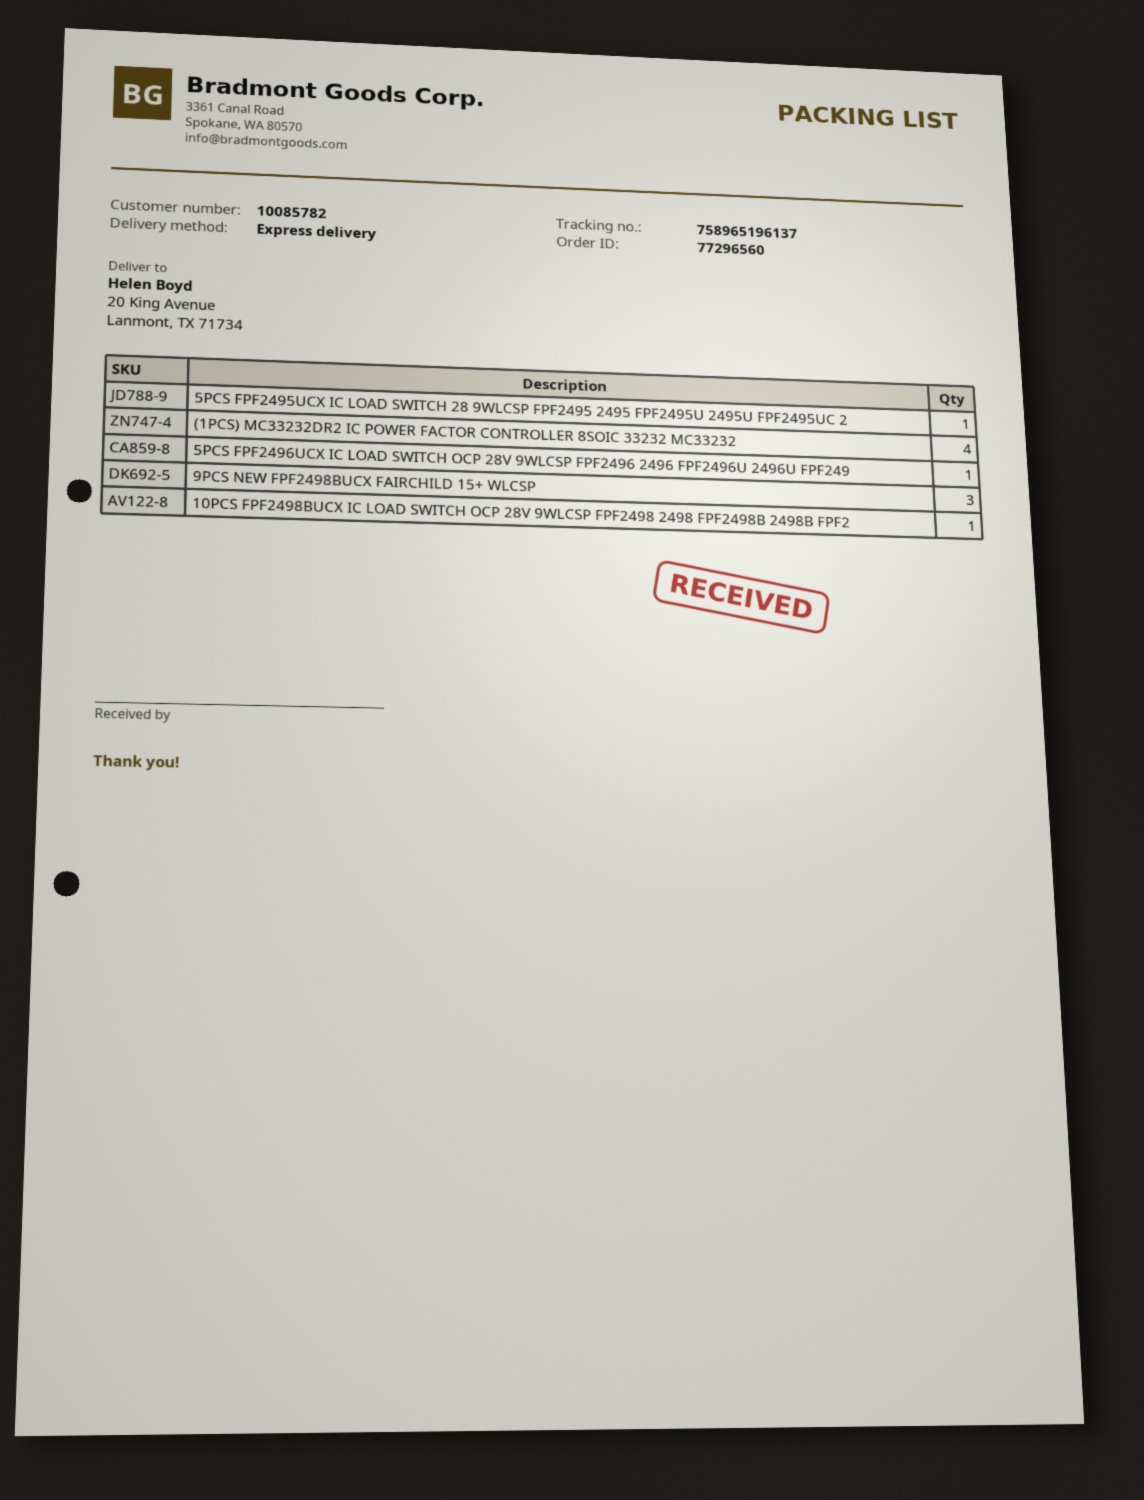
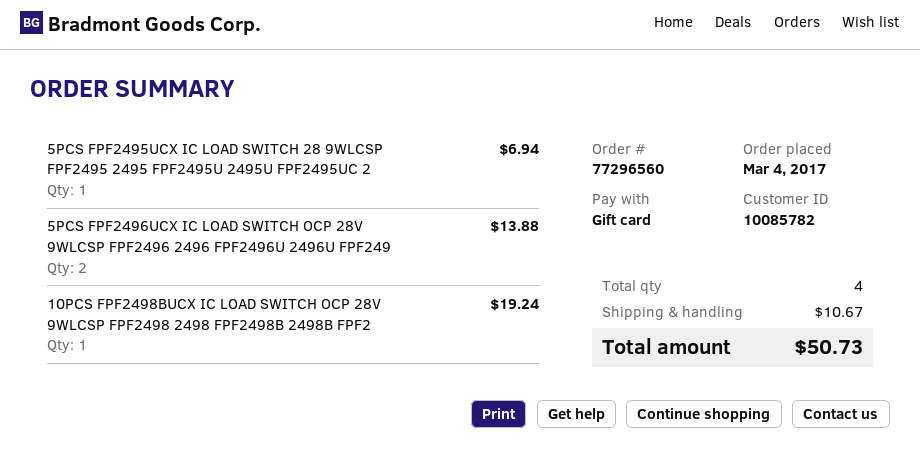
(1PCS) MC33232DR2 IC POWER FACTOR CONTROLLER 8SOIC 33232 MC33232: 4 -> none
5PCS FPF2496UCX IC LOAD SWITCH OCP 28V 9WLCSP FPF2496 2496 FPF2496U 2496U FPF249: 1 -> 2
9PCS NEW FPF2498BUCX FAIRCHILD 15+ WLCSP: 3 -> none

